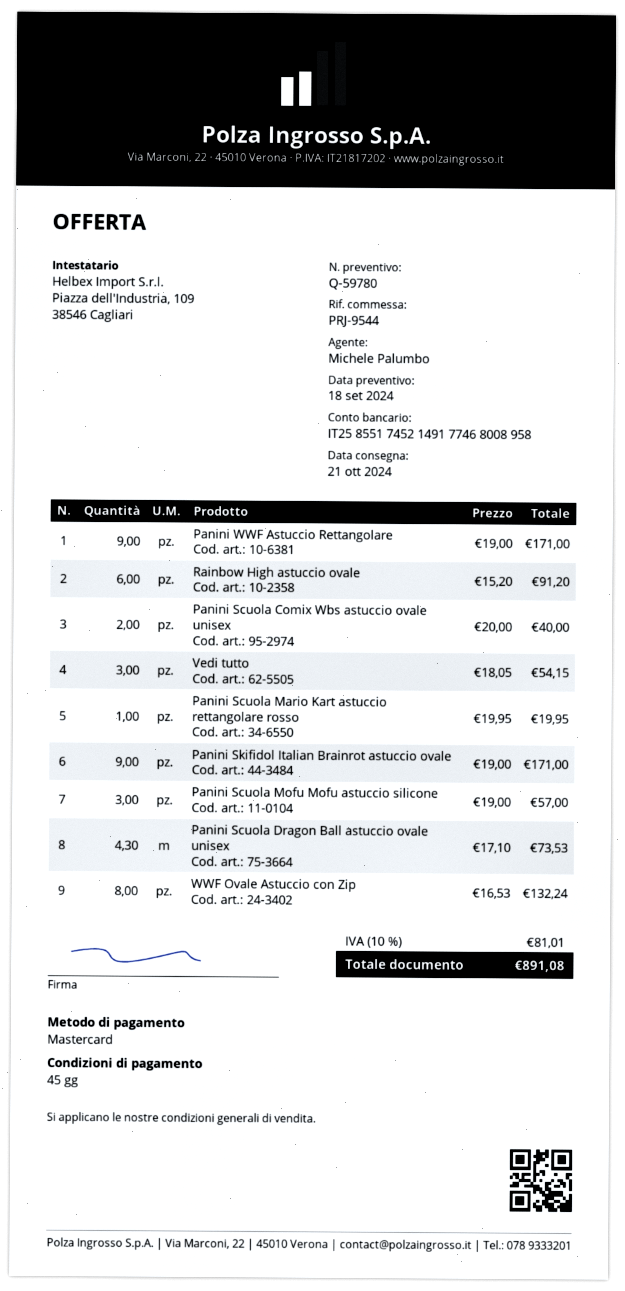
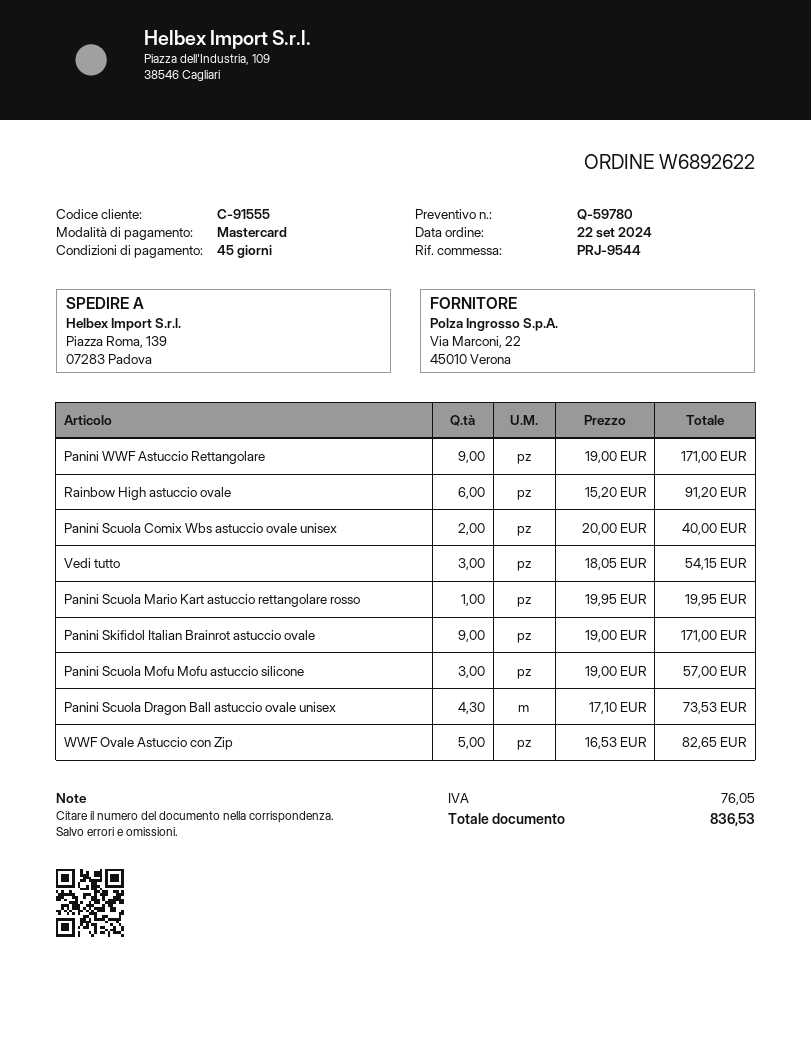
WWF Ovale Astuccio con Zip: 8 x 16.53 = 132.24 -> 5 x 16.53 = 82.65
tax: 81.01 -> 76.05
total: 891.08 -> 836.53

